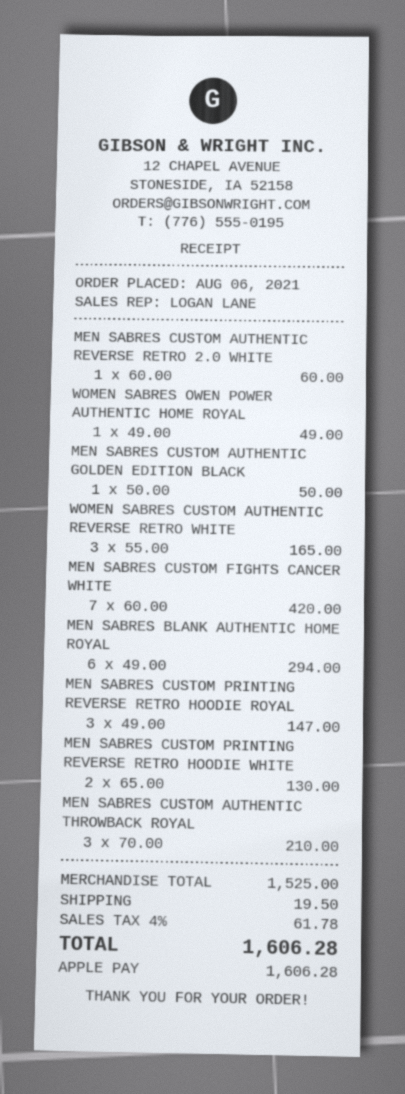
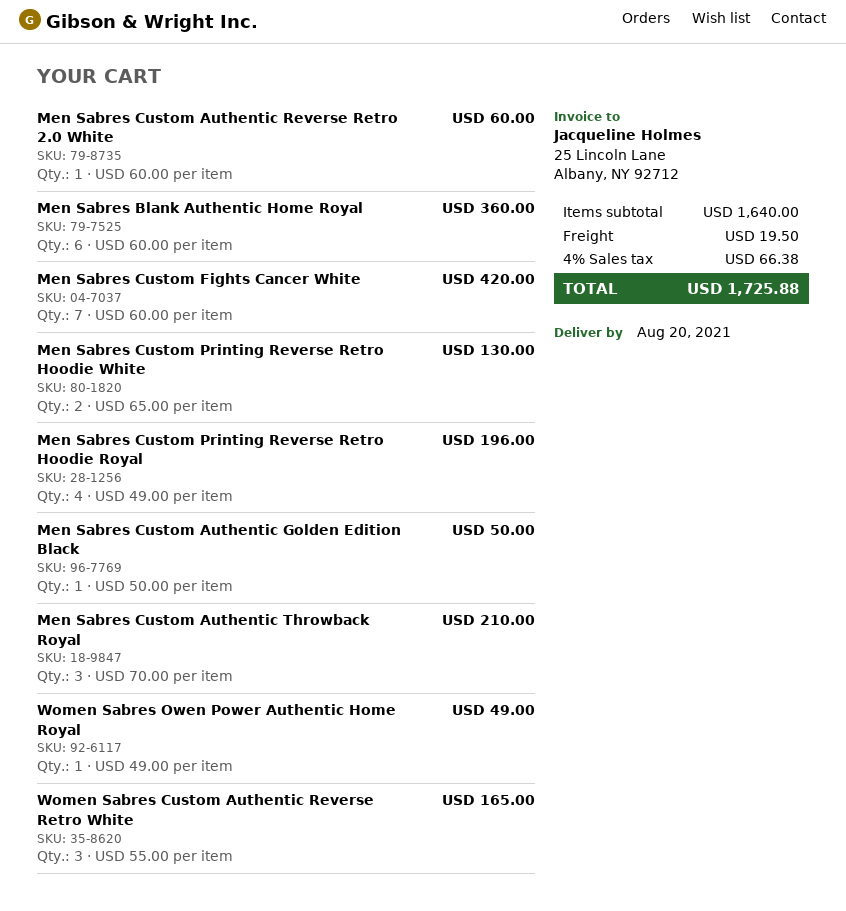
MEN SABRES BLANK AUTHENTIC HOME ROYAL: 6 x 49.00 = 294.00 -> 6 x 60.00 = 360.00
MEN SABRES CUSTOM PRINTING REVERSE RETRO HOODIE ROYAL: 3 x 49.00 = 147.00 -> 4 x 49.00 = 196.00
subtotal: 1525.00 -> 1640.00
tax: 4% = 61.78 -> 4% = 66.38
total: 1606.28 -> 1725.88

